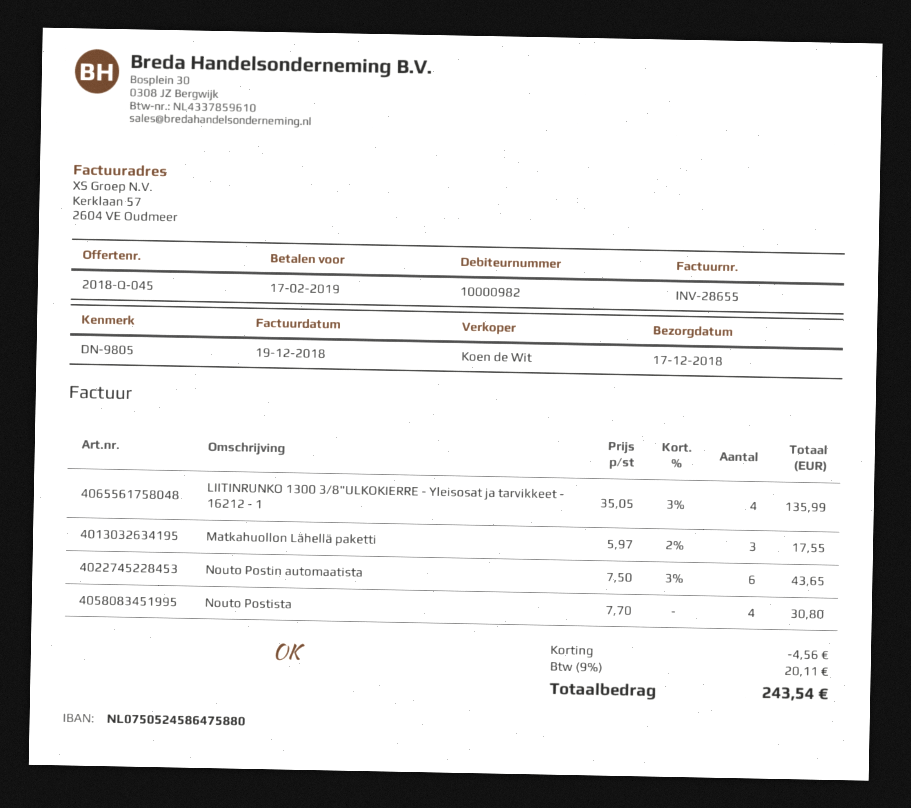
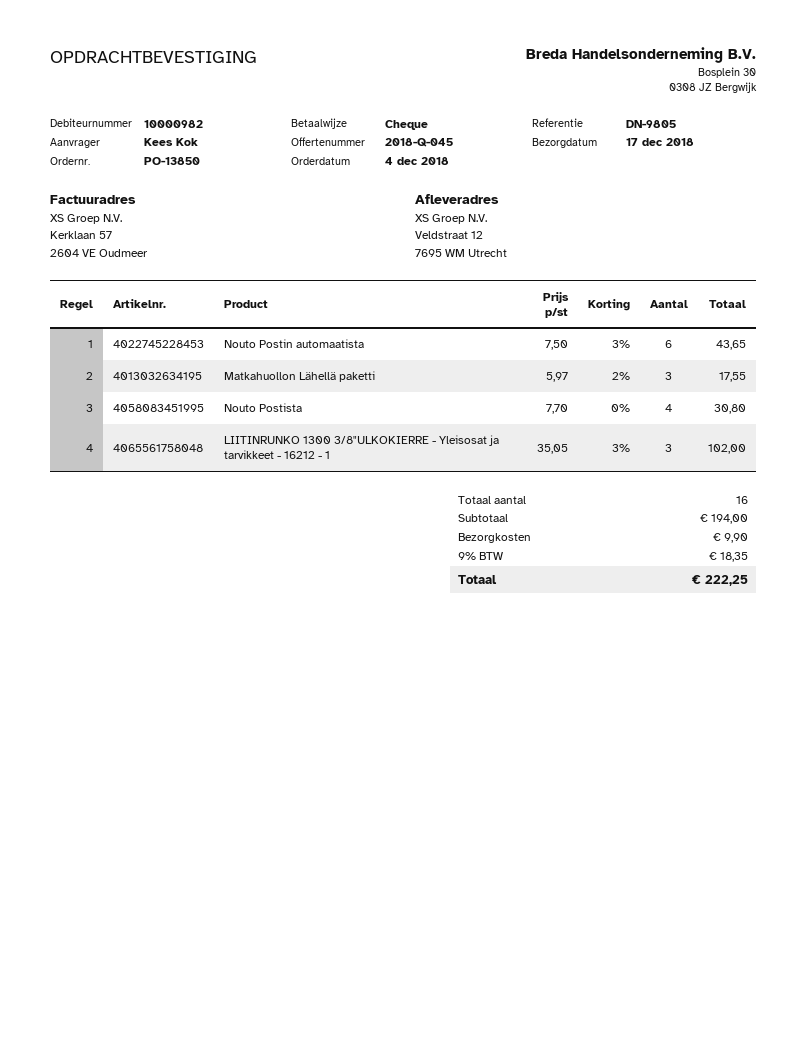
LIITINRUNKO 1300 3/8"ULKOKIERRE - Yleisosat ja tarvikkeet - 16212 - 1: 4 x 35.05 - 3% = 135.99 -> 3 x 35.05 - 3% = 102.00
discount: 4.56 -> none
shipping: none -> 9.90
tax: 9% = 20.11 -> 9% = 18.35
total: 243.54 -> 222.25

